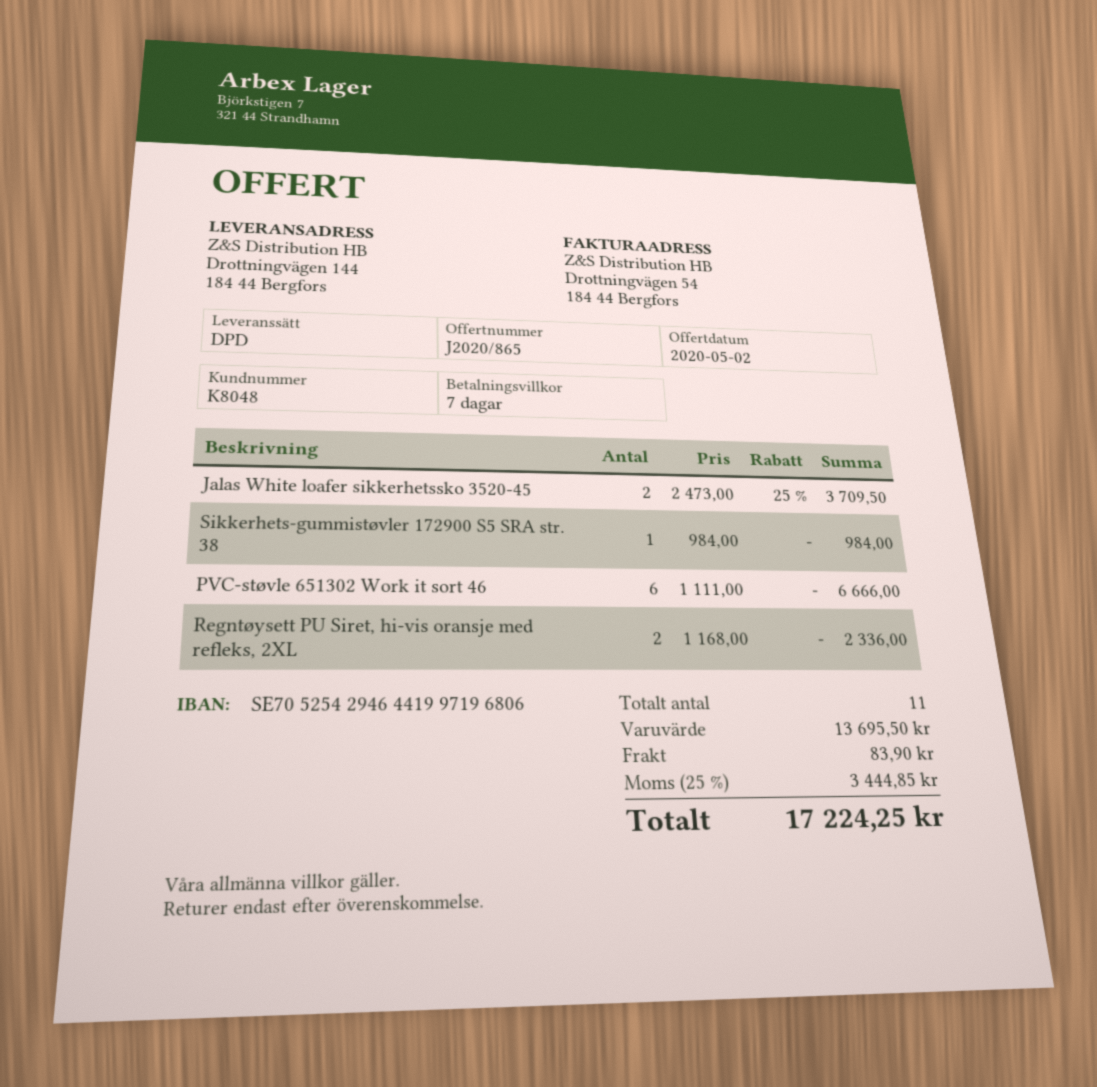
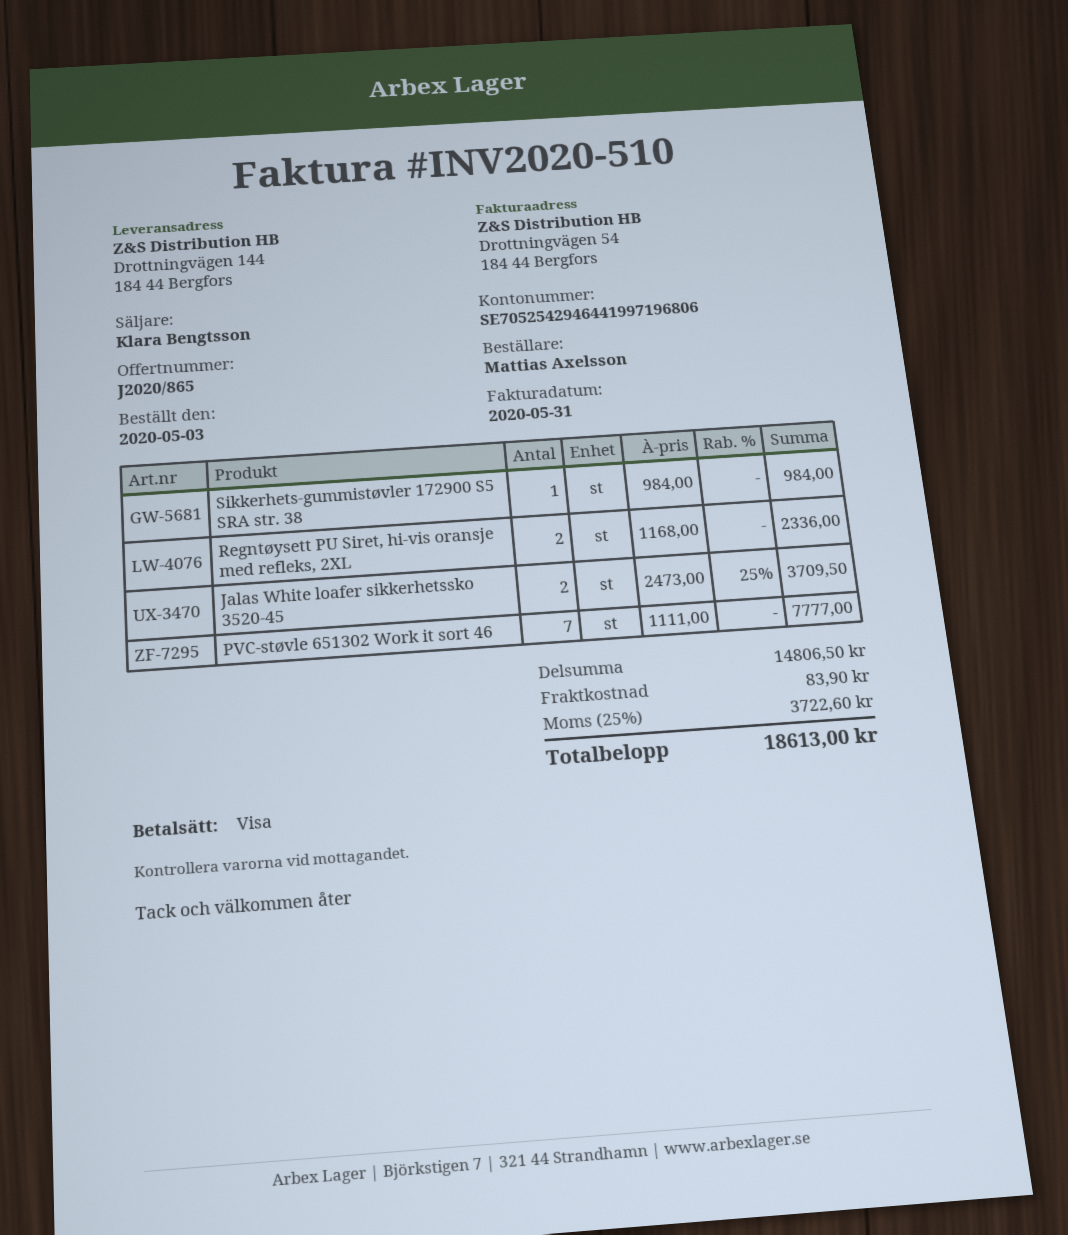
PVC-støvle 651302 Work it sort 46: 6 x 1111.00 = 6666.00 -> 7 x 1111.00 = 7777.00
subtotal: 13695.50 -> 14806.50
tax: 25% = 3444.85 -> 25% = 3722.60
total: 17224.25 -> 18613.00

